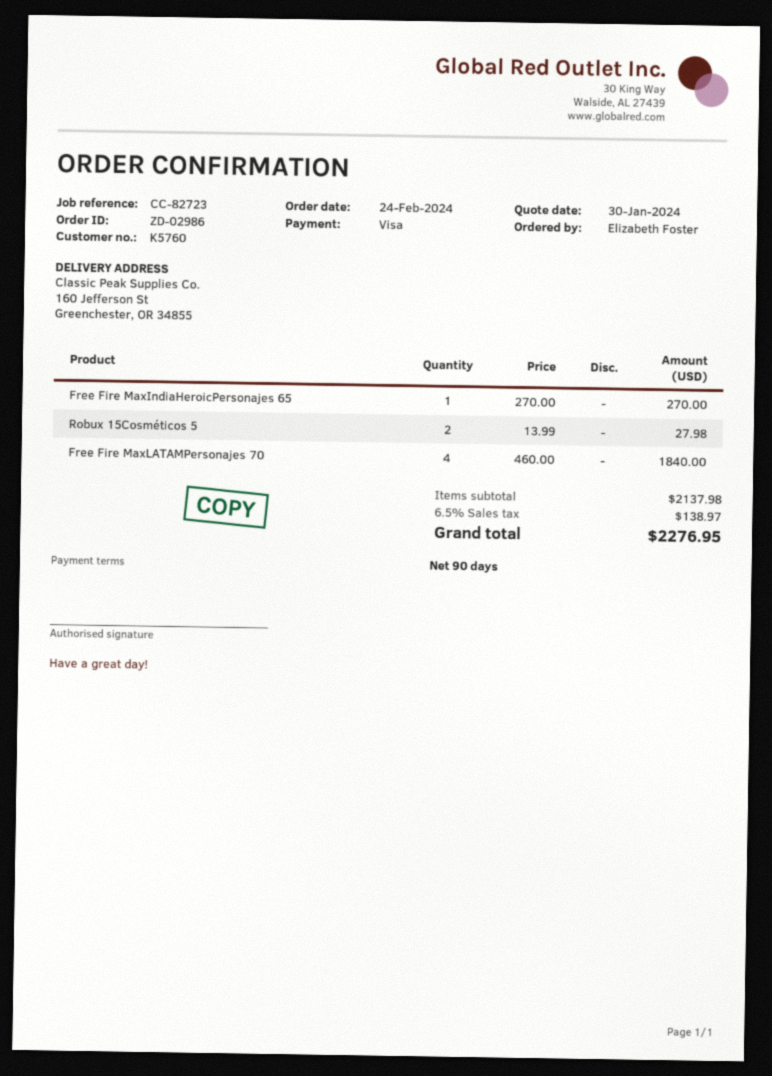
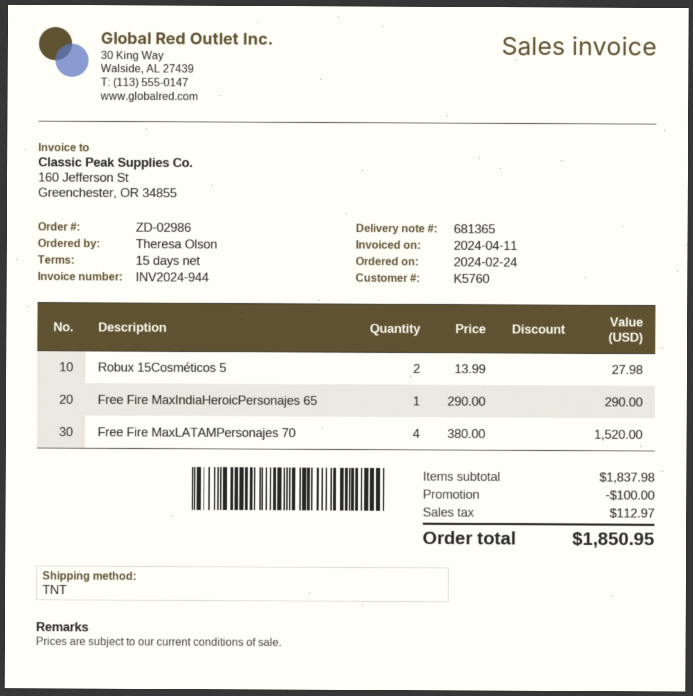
payment terms: 90 days -> 15 days
ordered by: Elizabeth Foster -> Theresa Olson
Free Fire MaxIndiaHeroicPersonajes 65: 1 x 270.00 = 270.00 -> 1 x 290.00 = 290.00
Free Fire MaxLATAMPersonajes 70: 4 x 460.00 = 1840.00 -> 4 x 380.00 = 1520.00
subtotal: 2137.98 -> 1837.98
discount: none -> 100.00
tax: 138.97 -> 112.97
total: 2276.95 -> 1850.95

